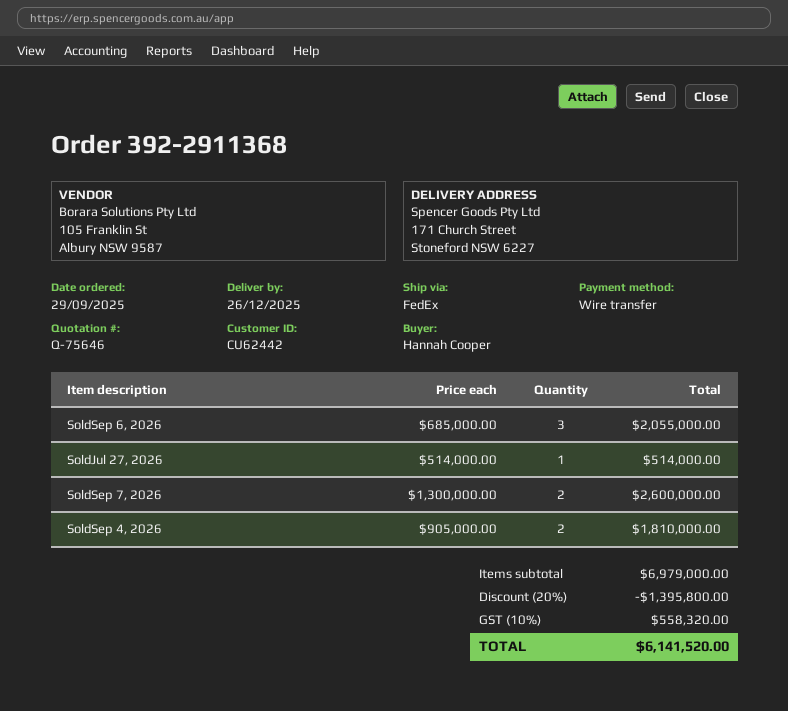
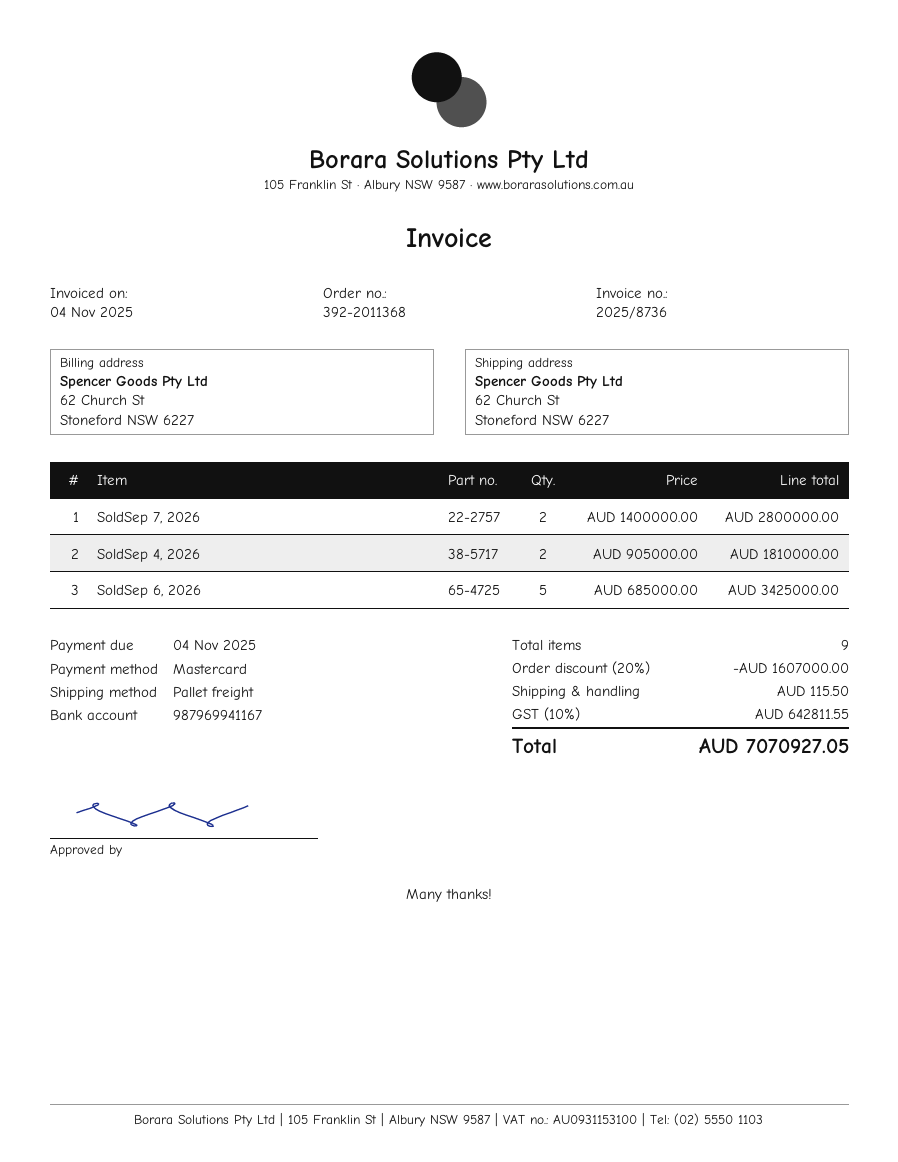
order number: 392-2911368 -> 392-2011368
payment method: bank transfer -> Mastercard
shipping method: FedEx -> pallet freight
ship to: 171 Church Street, Stoneford NSW 6227 -> 62 Church St, Stoneford NSW 6227
SoldSep 6, 2026: 3 x 685000.00 = 2055000.00 -> 5 x 685000.00 = 3425000.00
SoldJul 27, 2026: 1 x 514000.00 = 514000.00 -> none
SoldSep 7, 2026: 2 x 1300000.00 = 2600000.00 -> 2 x 1400000.00 = 2800000.00
discount: 20% = 1395800.00 -> 20% = 1607000.00
shipping: none -> 115.50
tax: 10% = 558320.00 -> 10% = 642811.55
total: 6141520.00 -> 7070927.05

